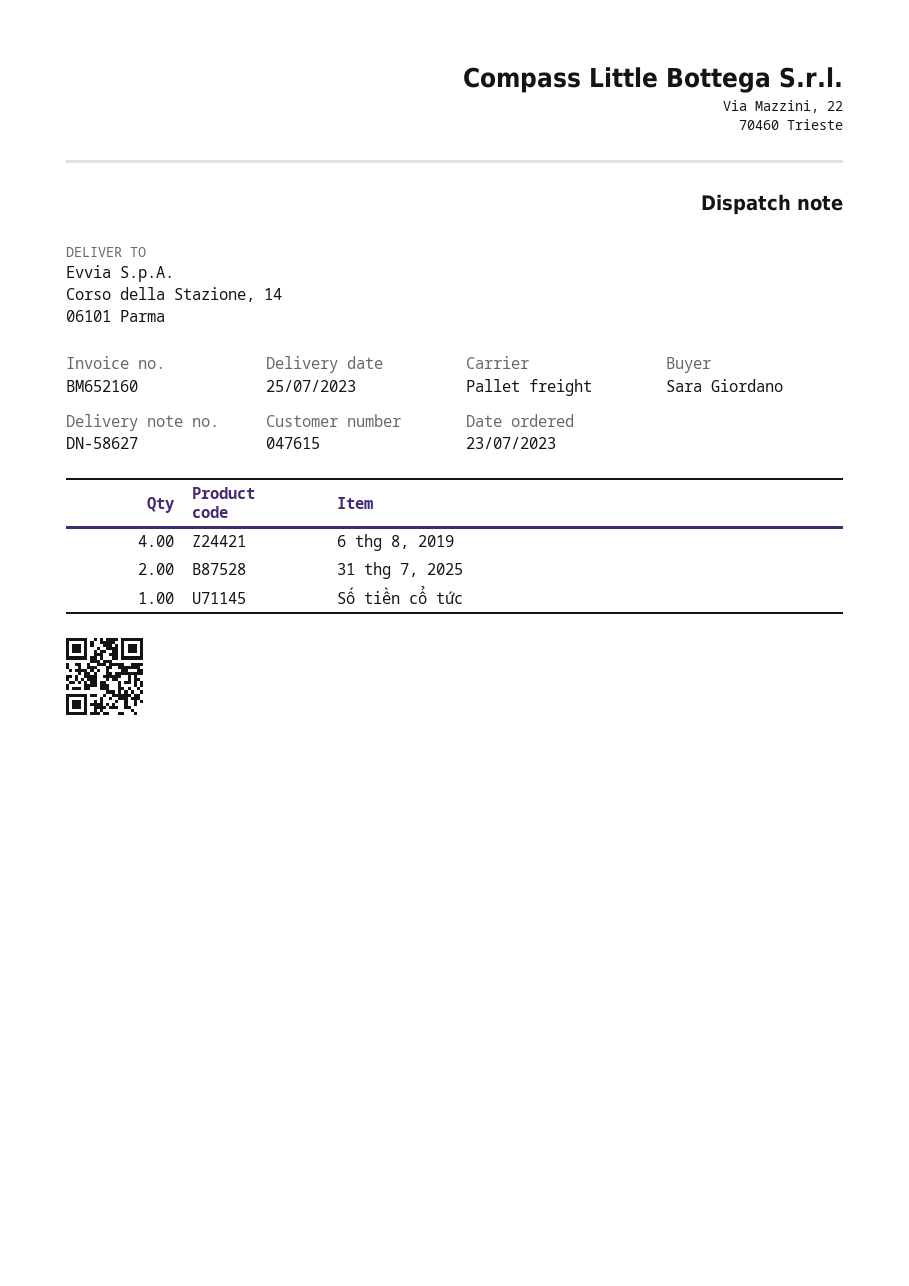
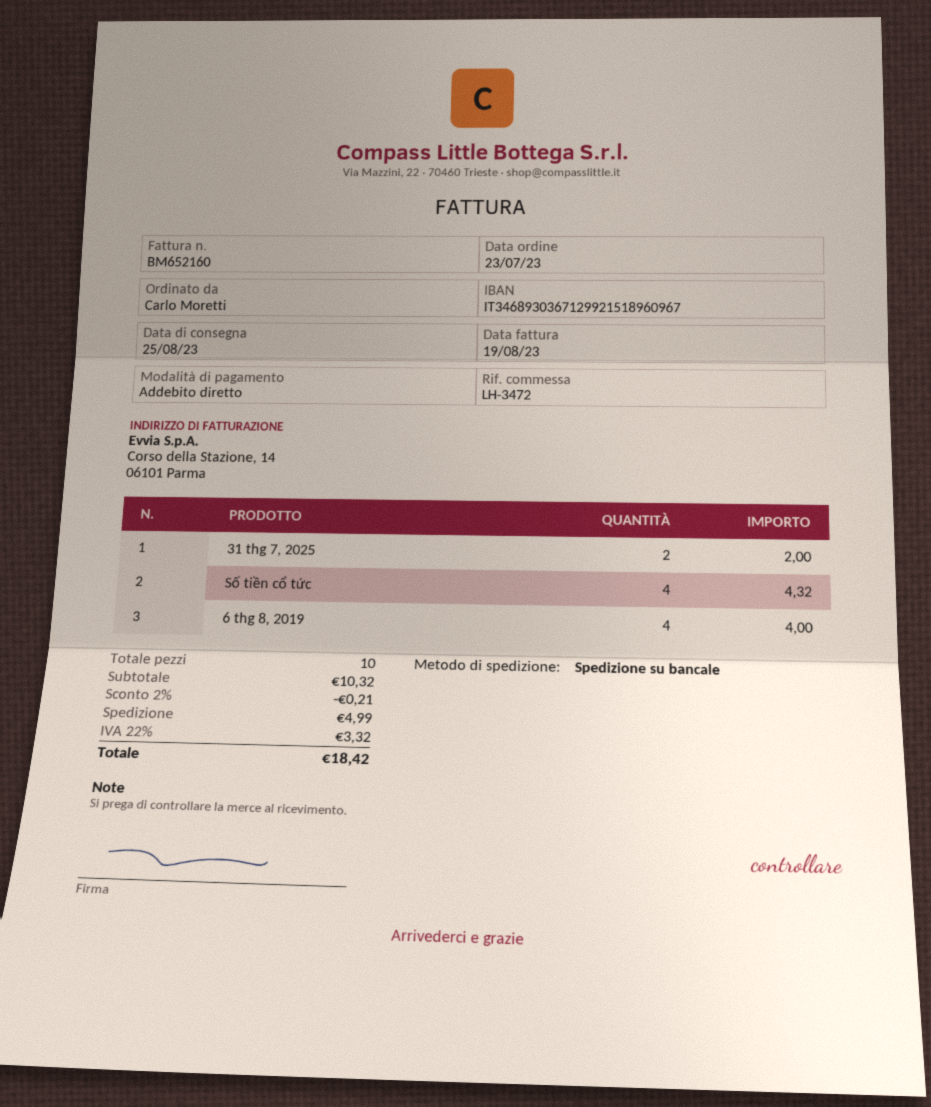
delivery date: 2023-07-25 -> 2023-08-25
ordered by: Sara Giordano -> Carlo Moretti
Số tiền cổ tức: 1 -> 4

